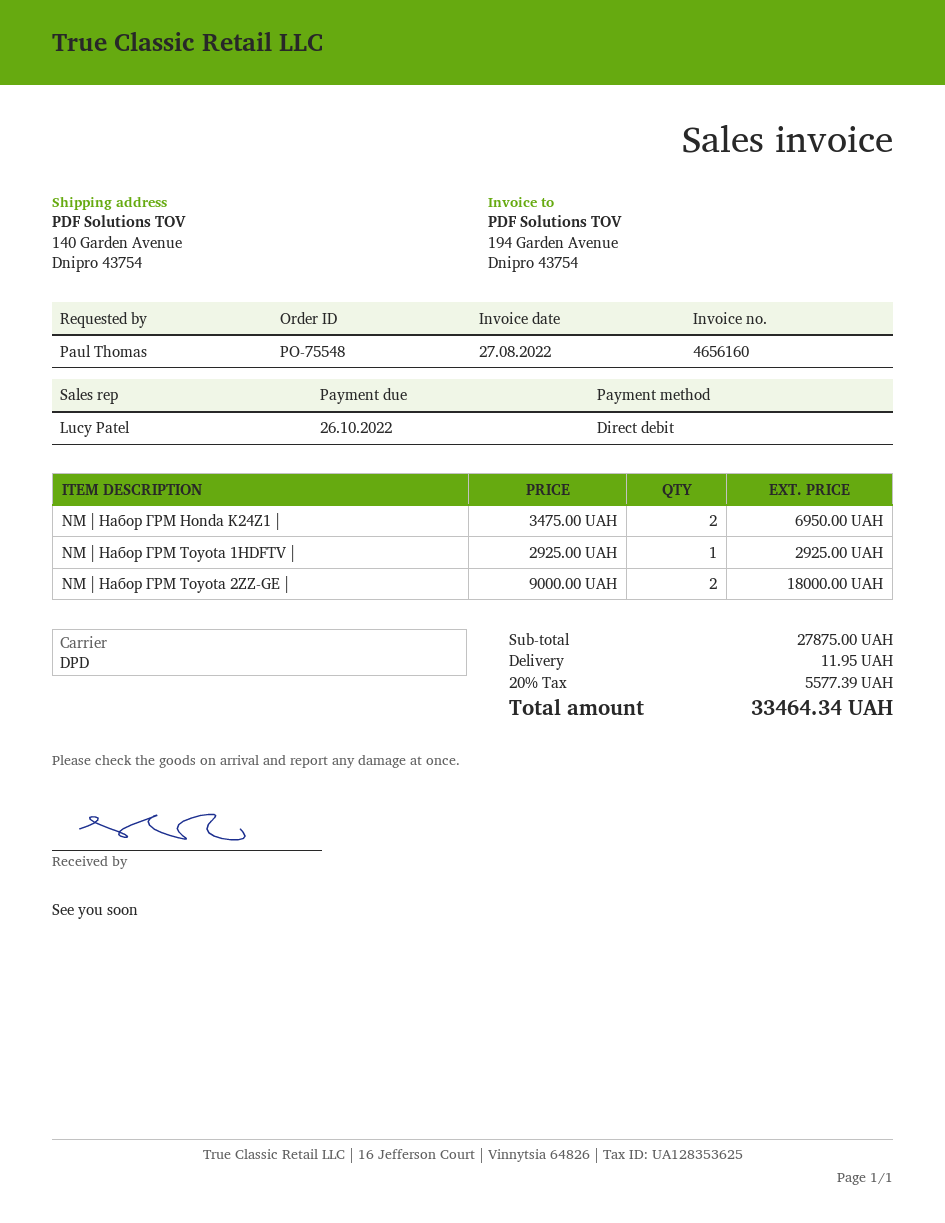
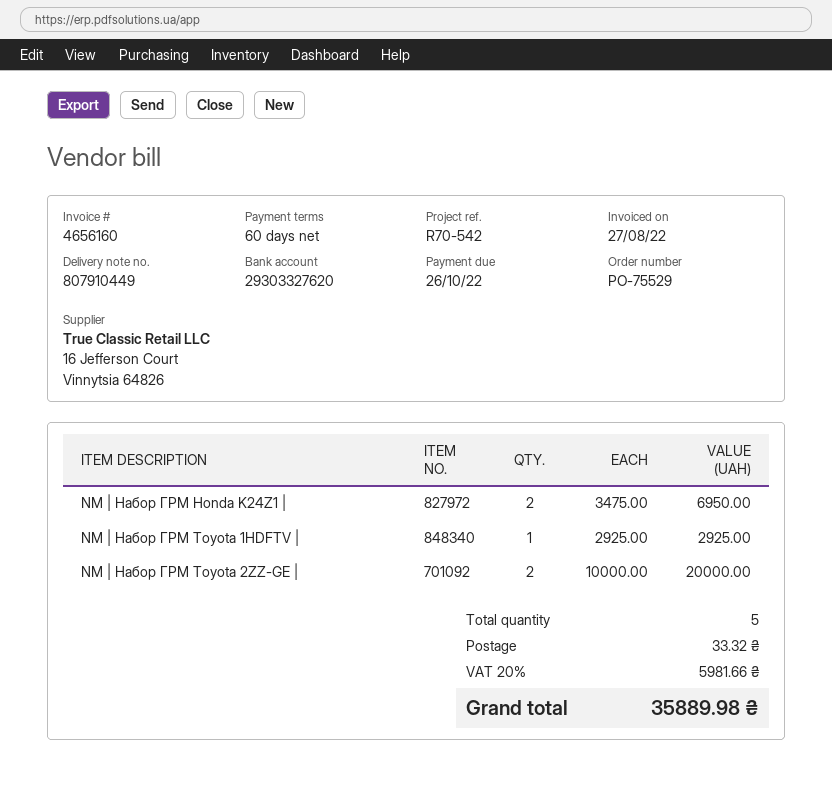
order number: PO-75548 -> PO-75529
NM | Набор ГРМ Toyota 2ZZ-GE |: 2 x 9000.00 = 18000.00 -> 2 x 10000.00 = 20000.00
shipping: 11.95 -> 33.32
tax: 20% = 5577.39 -> 20% = 5981.66
total: 33464.34 -> 35889.98

